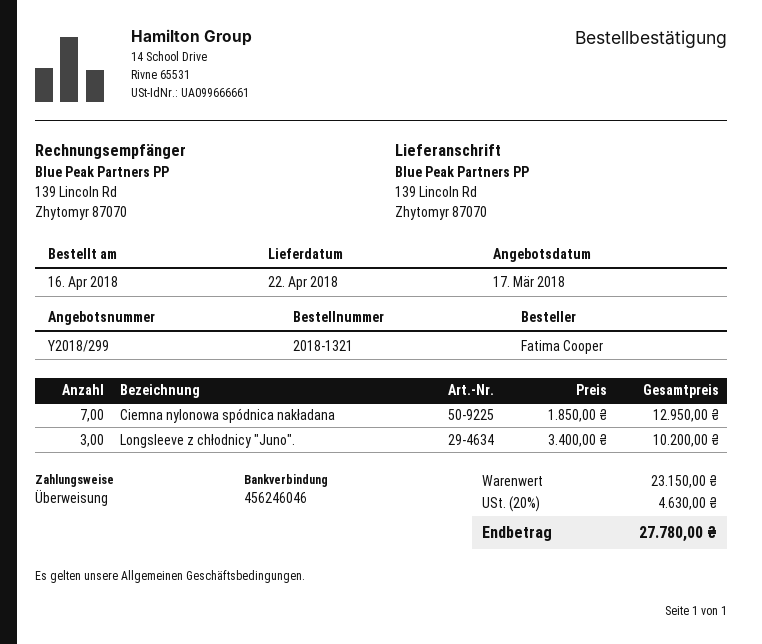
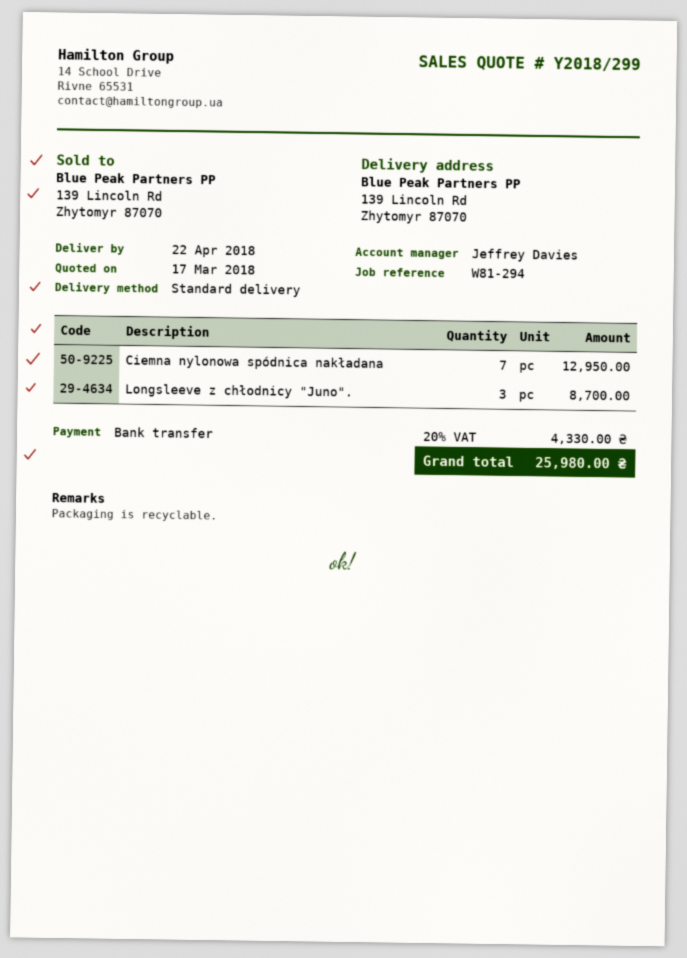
Longsleeve z chłodnicy "Juno".: 3 for 10200.00 -> 3 for 8700.00
tax: 20% = 4630.00 -> 20% = 4330.00
total: 27780.00 -> 25980.00

